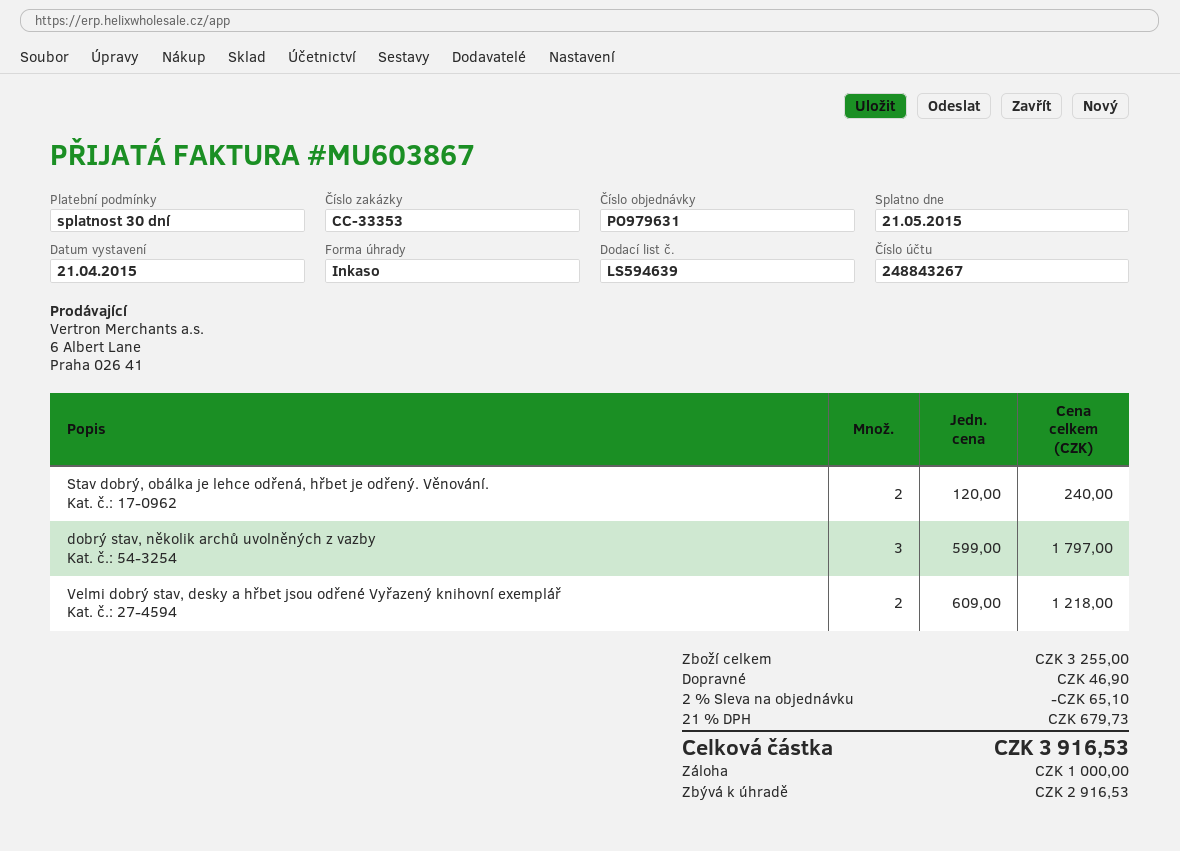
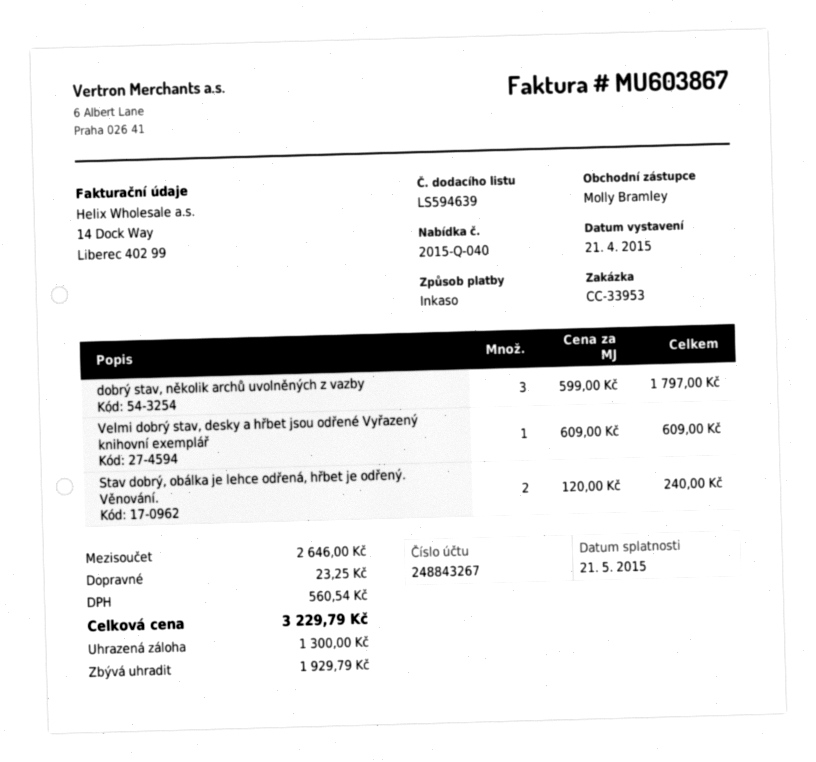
reference: CC-33353 -> CC-33953
Velmi dobrý stav, desky a hřbet jsou odřené Vyřazený knihovní exemplář: 2 x 609.00 = 1218.00 -> 1 x 609.00 = 609.00
subtotal: 3255.00 -> 2646.00
discount: 2% = 65.10 -> none
shipping: 46.90 -> 23.25
tax: 679.73 -> 560.54
total: 3916.53 -> 3229.79
deposit: 1000.00 -> 1300.00
balance: 2916.53 -> 1929.79

